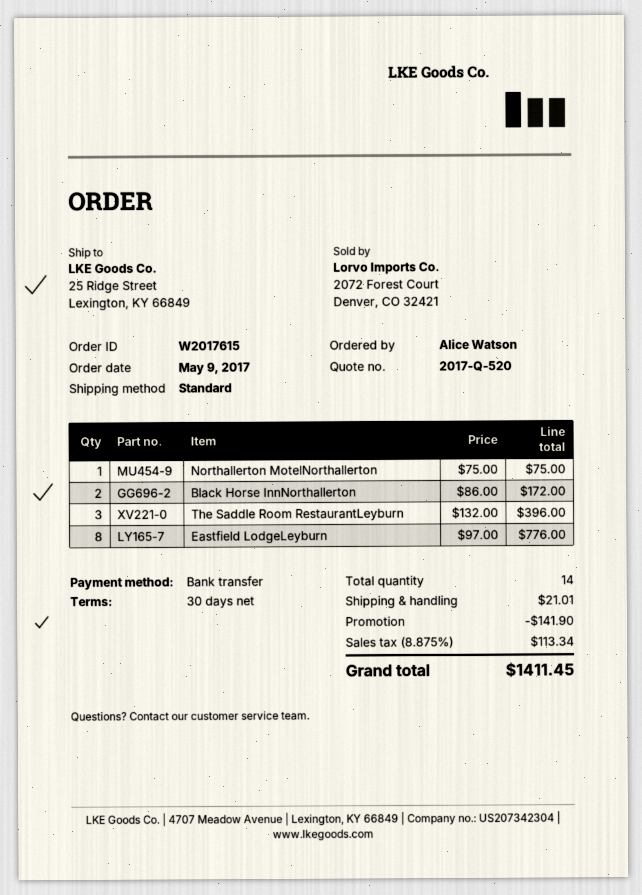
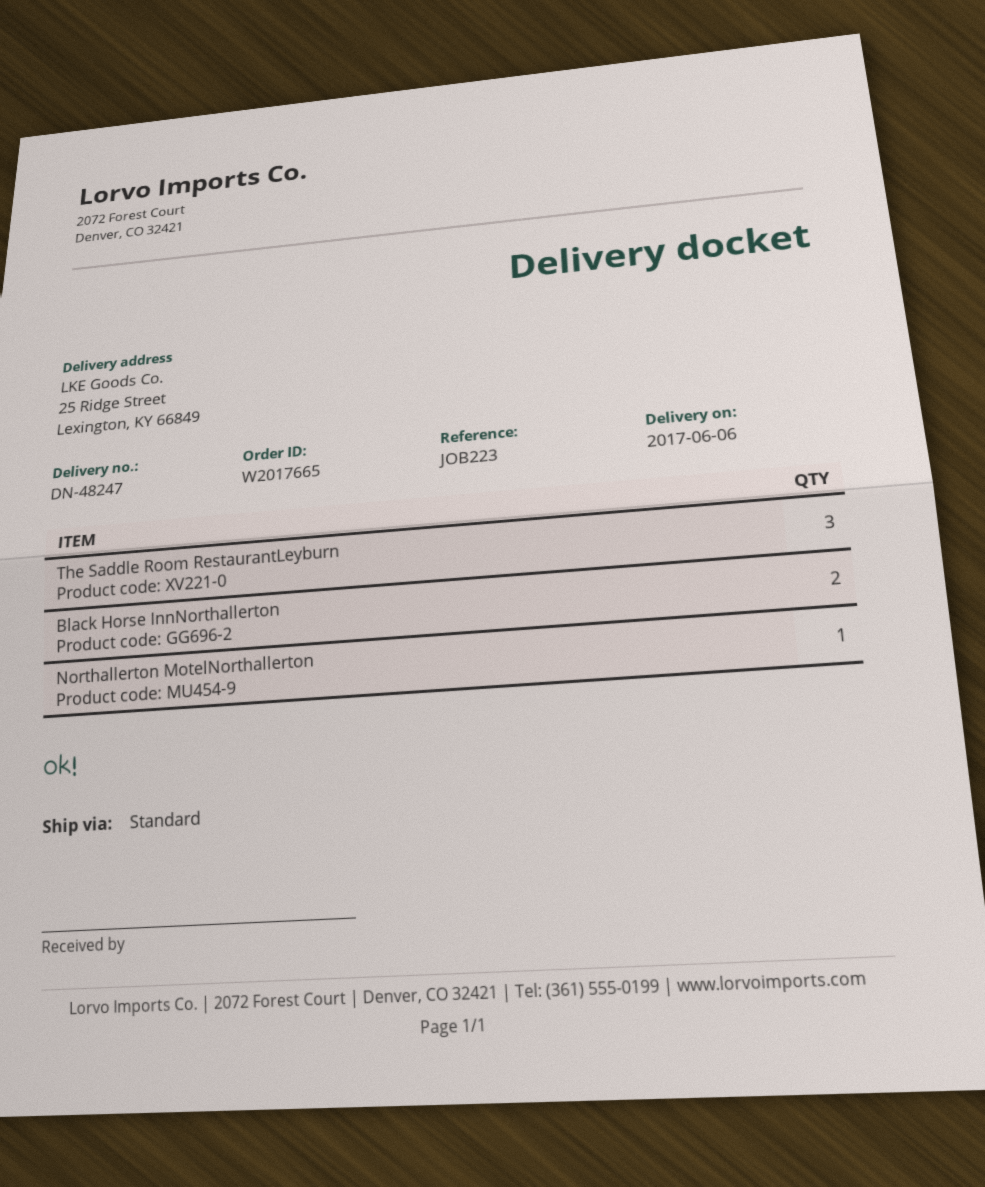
order number: W2017615 -> W2017665
Eastfield LodgeLeyburn: 8 -> none

